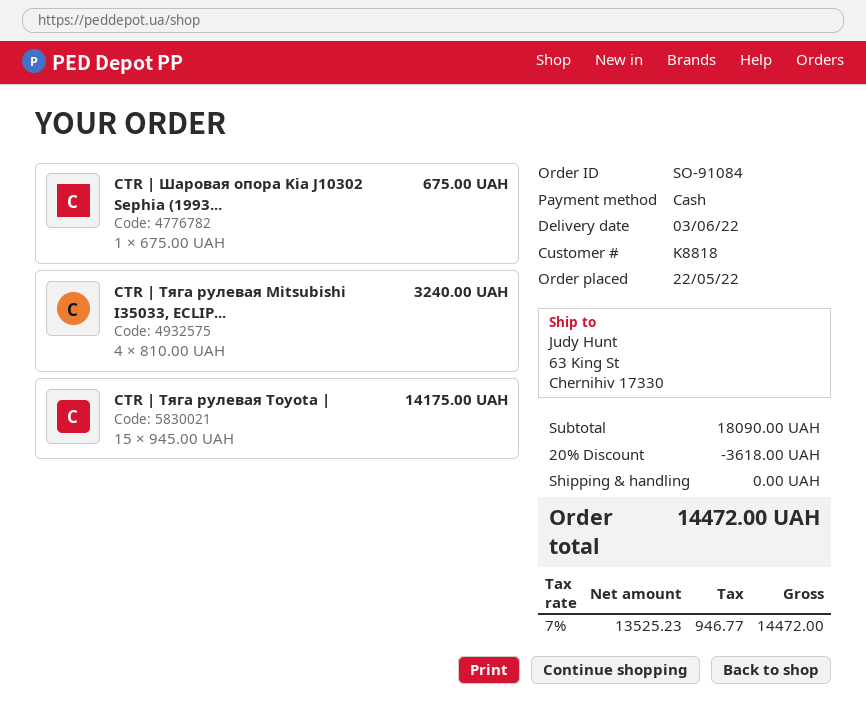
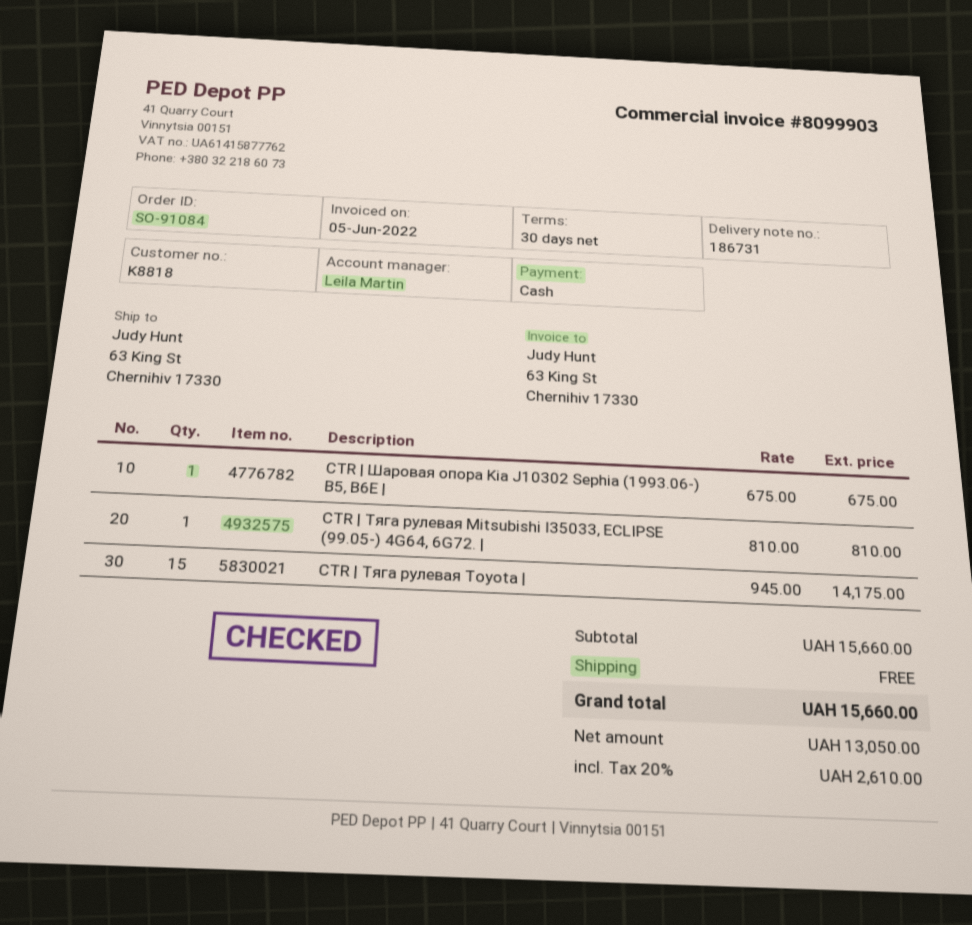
CTR | Тяга рулевая Mitsubishi I35033, ECLIP...: 4 x 810.00 = 3240.00 -> 1 x 810.00 = 810.00
subtotal: 18090.00 -> 15660.00
discount: 20% = 3618.00 -> none
net: 13525.23 -> 13050.00
tax: 7% = 946.77 -> 20% = 2610.00
total: 14472.00 -> 15660.00

